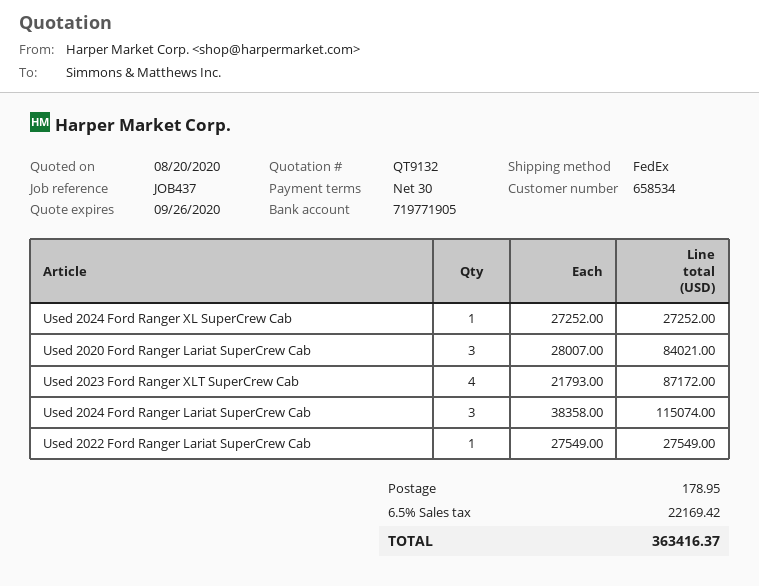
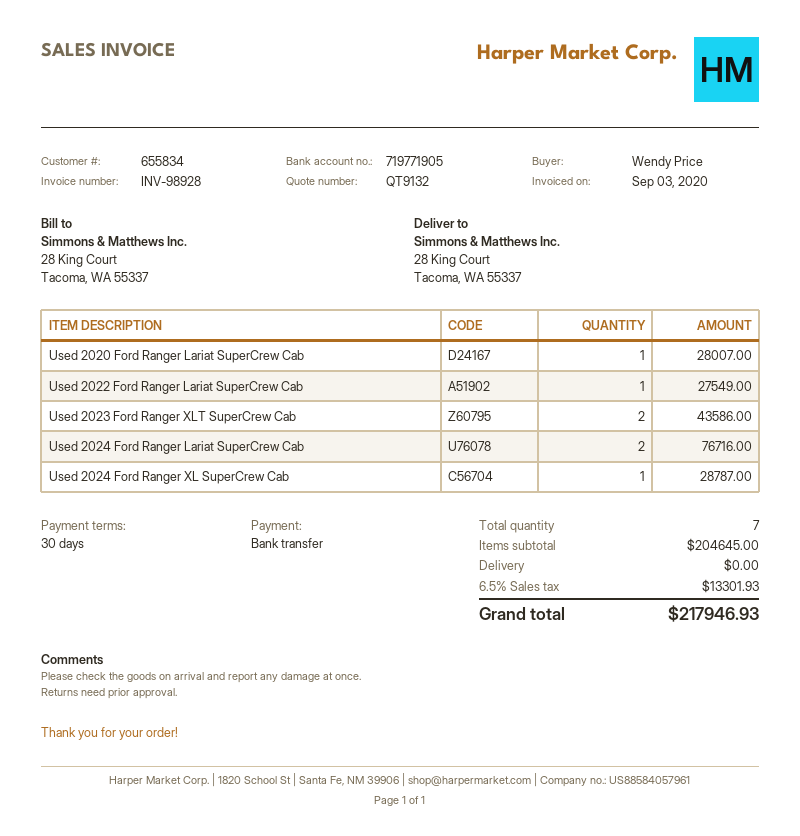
customer number: 658534 -> 655834
Used 2024 Ford Ranger XL SuperCrew Cab: 1 for 27252.00 -> 1 for 28787.00
Used 2020 Ford Ranger Lariat SuperCrew Cab: 3 for 84021.00 -> 1 for 28007.00
Used 2023 Ford Ranger XLT SuperCrew Cab: 4 for 87172.00 -> 2 for 43586.00
Used 2024 Ford Ranger Lariat SuperCrew Cab: 3 for 115074.00 -> 2 for 76716.00
shipping: 178.95 -> 0.00
tax: 6.5% = 22169.42 -> 6.5% = 13301.93
total: 363416.37 -> 217946.93

